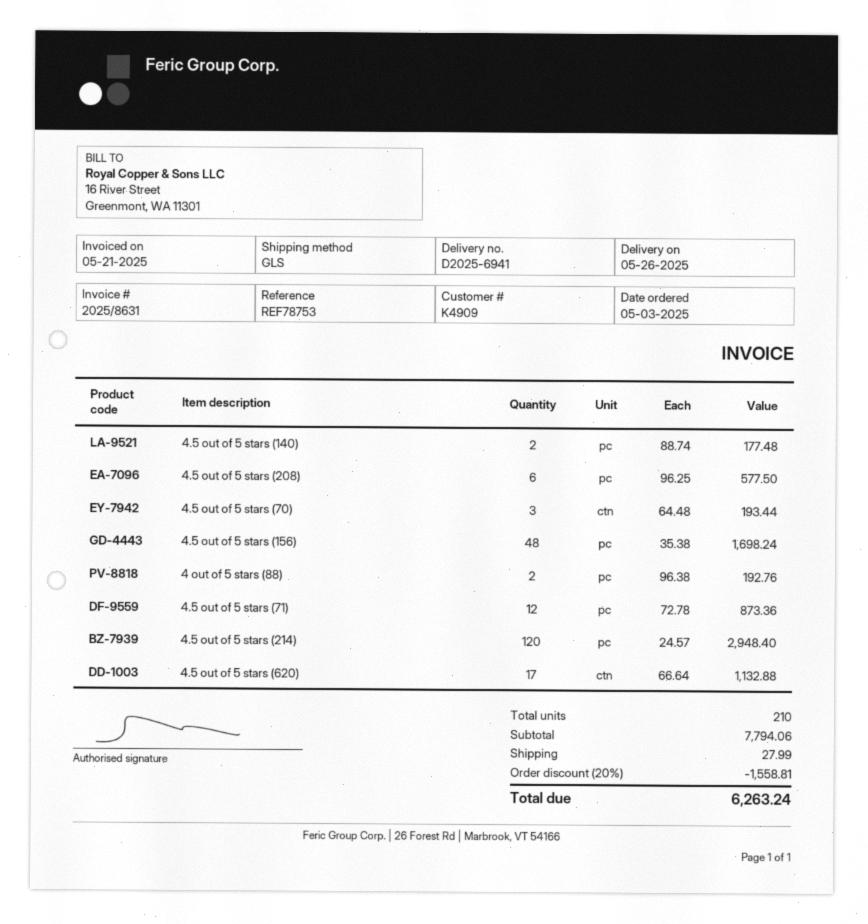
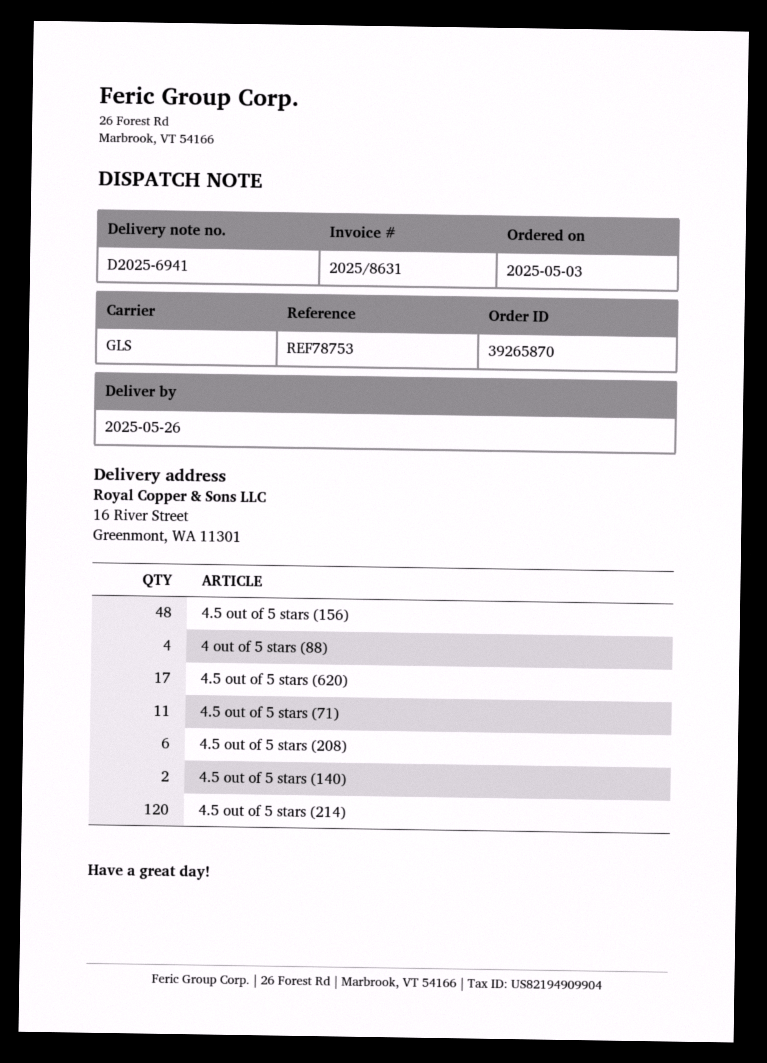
4.5 out of 5 stars (70): 3 -> none
4 out of 5 stars (88): 2 -> 4
4.5 out of 5 stars (71): 12 -> 11

